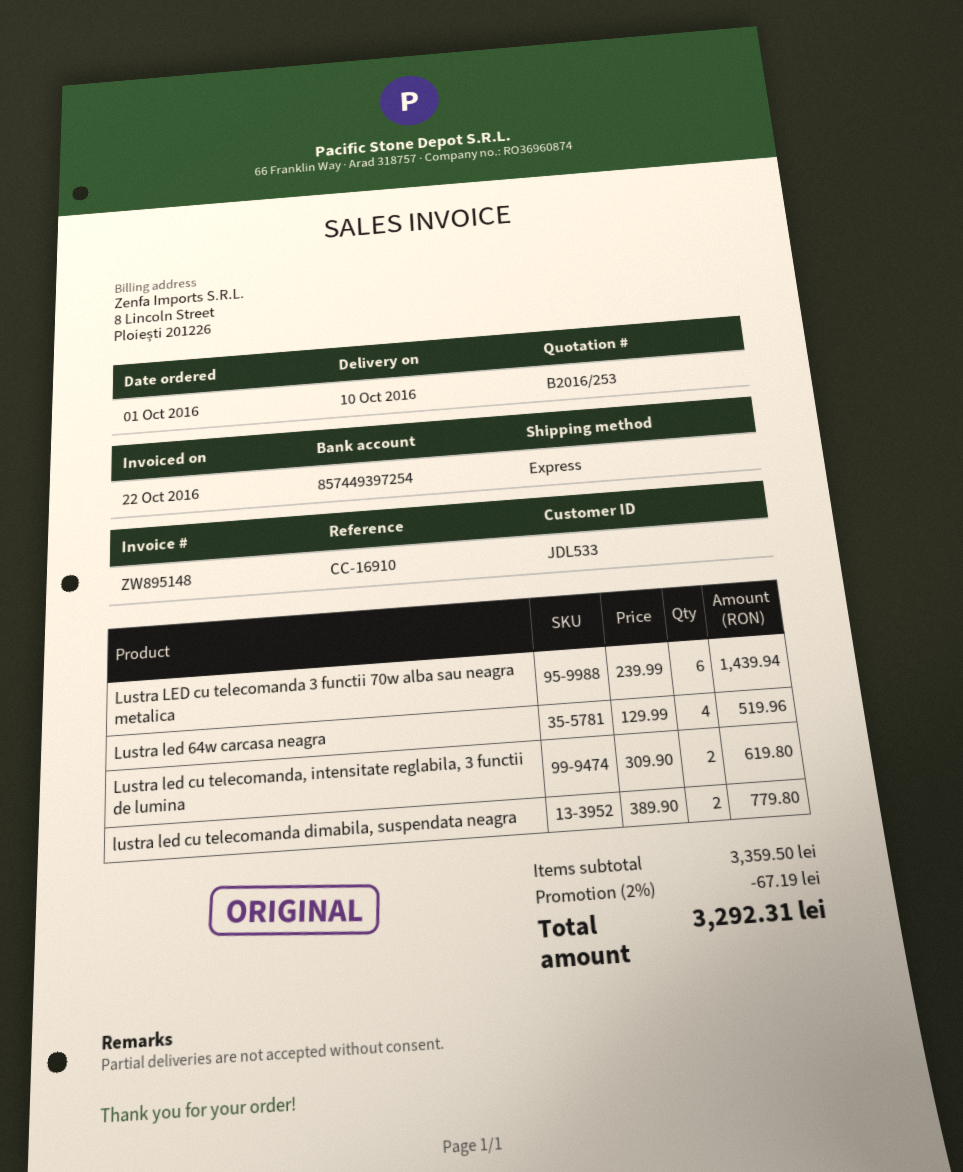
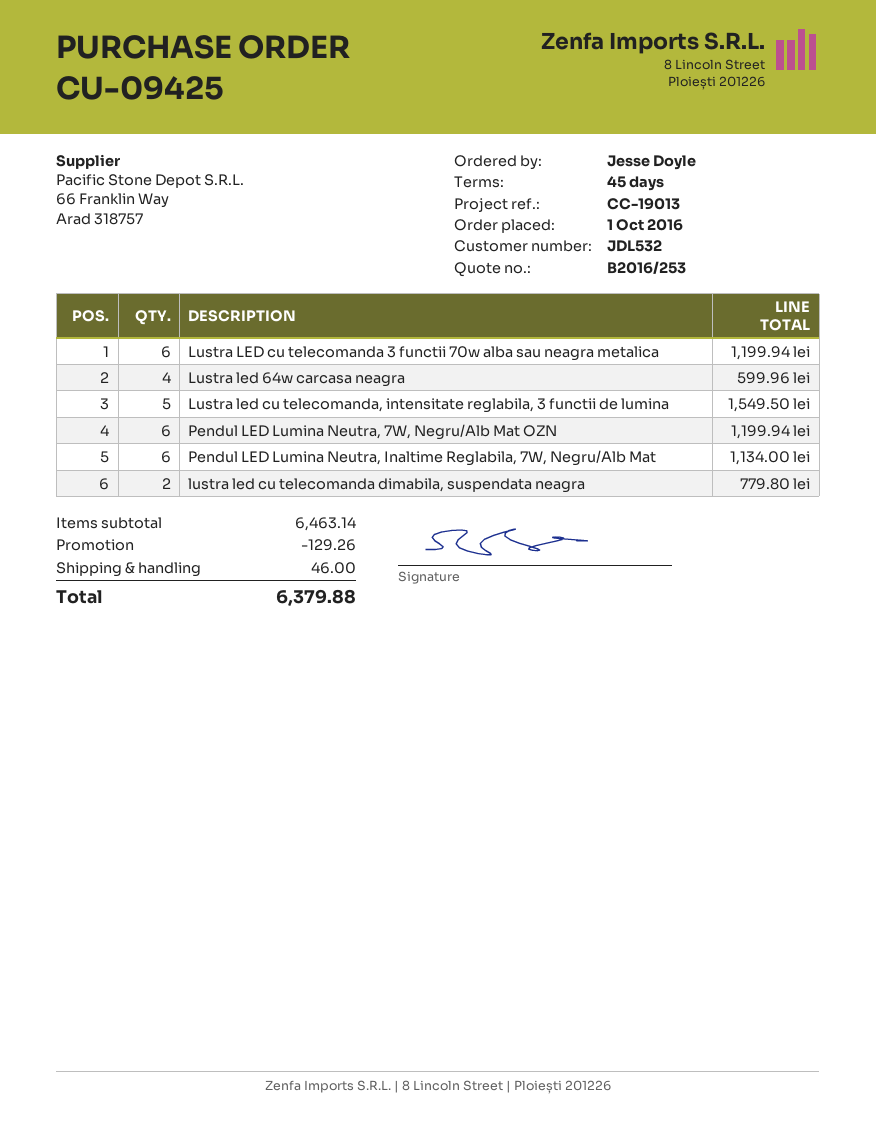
customer number: JDL533 -> JDL532
reference: CC-16910 -> CC-19013
Lustra LED cu telecomanda 3 functii 70w alba sau neagra metalica: 6 for 1439.94 -> 6 for 1199.94
Lustra led 64w carcasa neagra: 4 for 519.96 -> 4 for 599.96
Lustra led cu telecomanda, intensitate reglabila, 3 functii de lumina: 2 for 619.80 -> 5 for 1549.50
Pendul LED Lumina Neutra, 7W, Negru/Alb Mat OZN: none -> 6 for 1199.94
Pendul LED Lumina Neutra, Inaltime Reglabila, 7W, Negru/Alb Mat: none -> 6 for 1134.00
subtotal: 3359.50 -> 6463.14
discount: 67.19 -> 129.26
shipping: none -> 46.00
total: 3292.31 -> 6379.88

